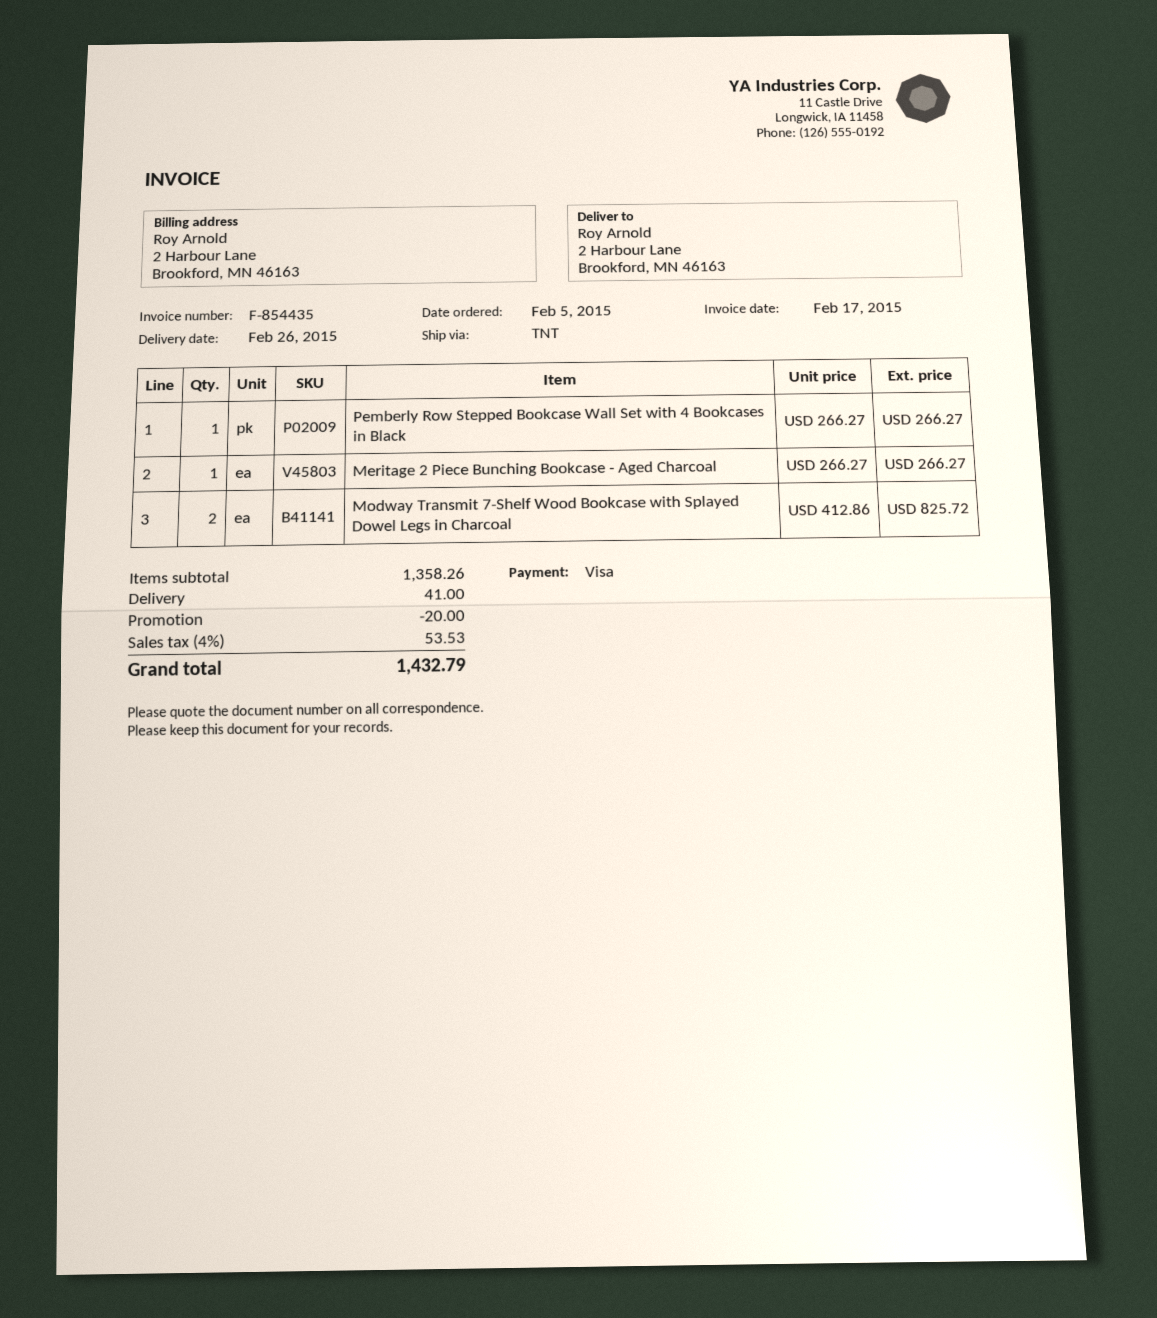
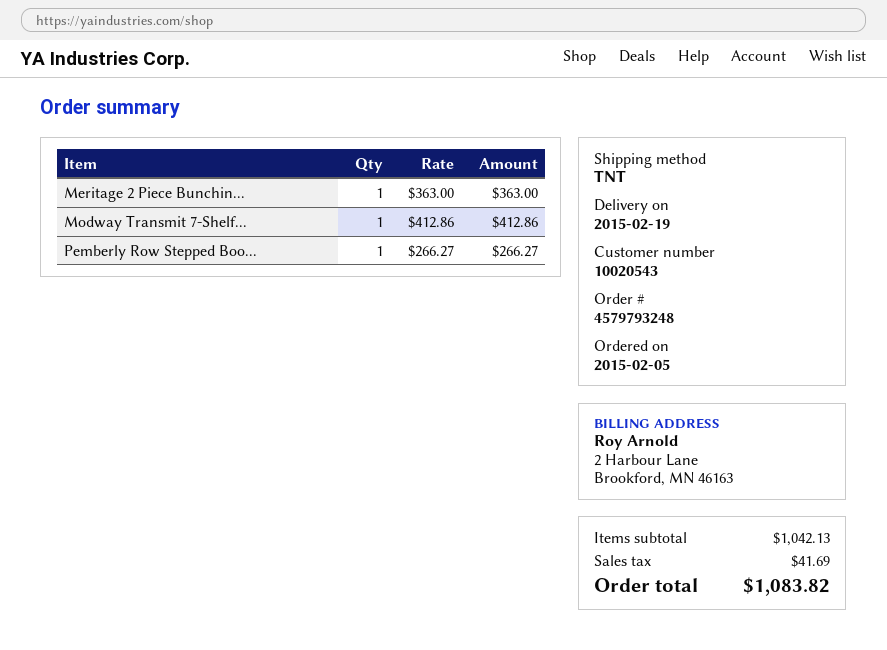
delivery date: 2015-02-26 -> 2015-02-19
Meritage 2 Piece Bunching Bookcase - Aged Charcoal: 1 x 266.27 = 266.27 -> 1 x 363.00 = 363.00
Modway Transmit 7-Shelf Wood Bookcase with Splayed Dowel Legs in Charcoal: 2 x 412.86 = 825.72 -> 1 x 412.86 = 412.86
subtotal: 1358.26 -> 1042.13
discount: 20.00 -> none
shipping: 41.00 -> none
tax: 53.53 -> 41.69
total: 1432.79 -> 1083.82

